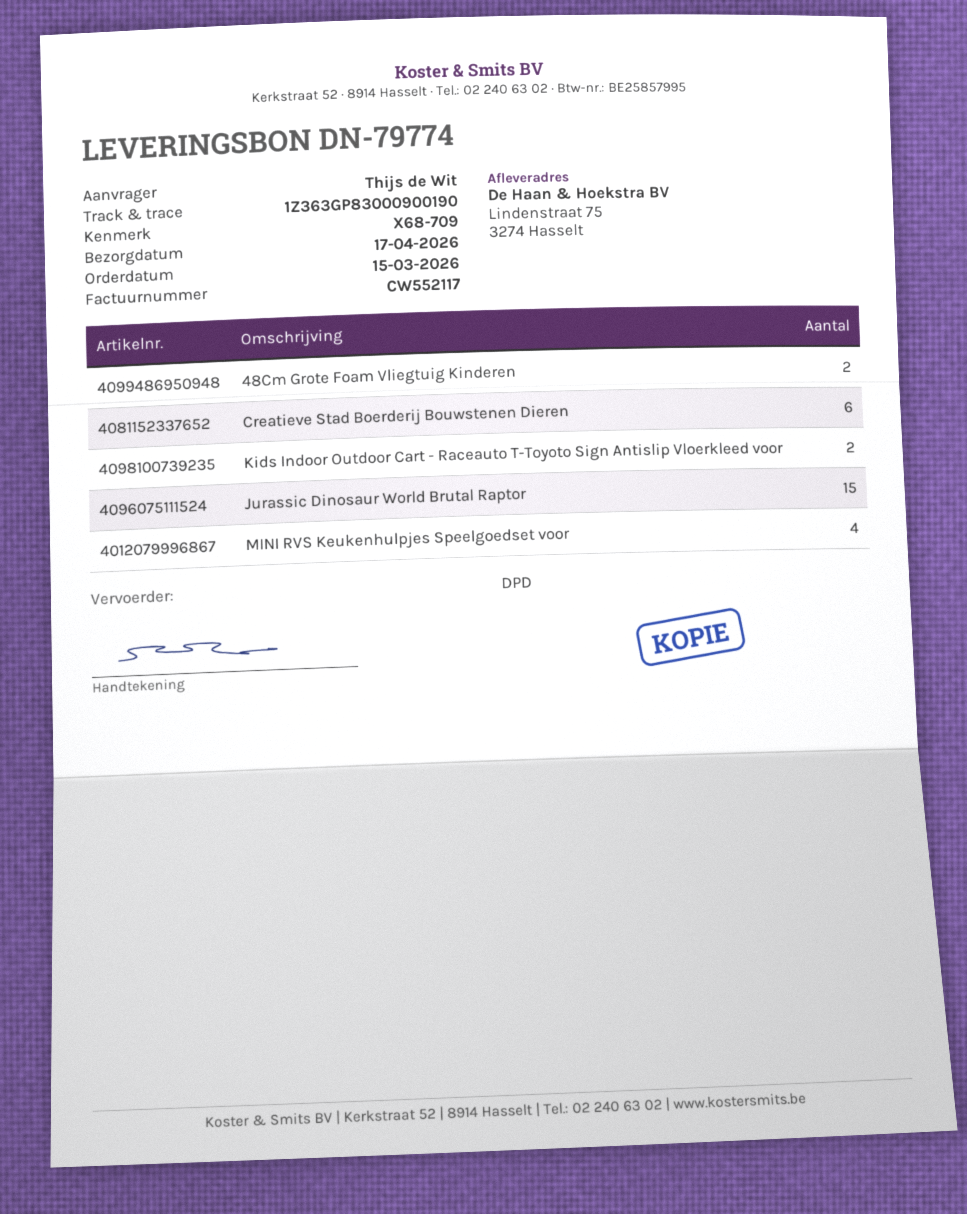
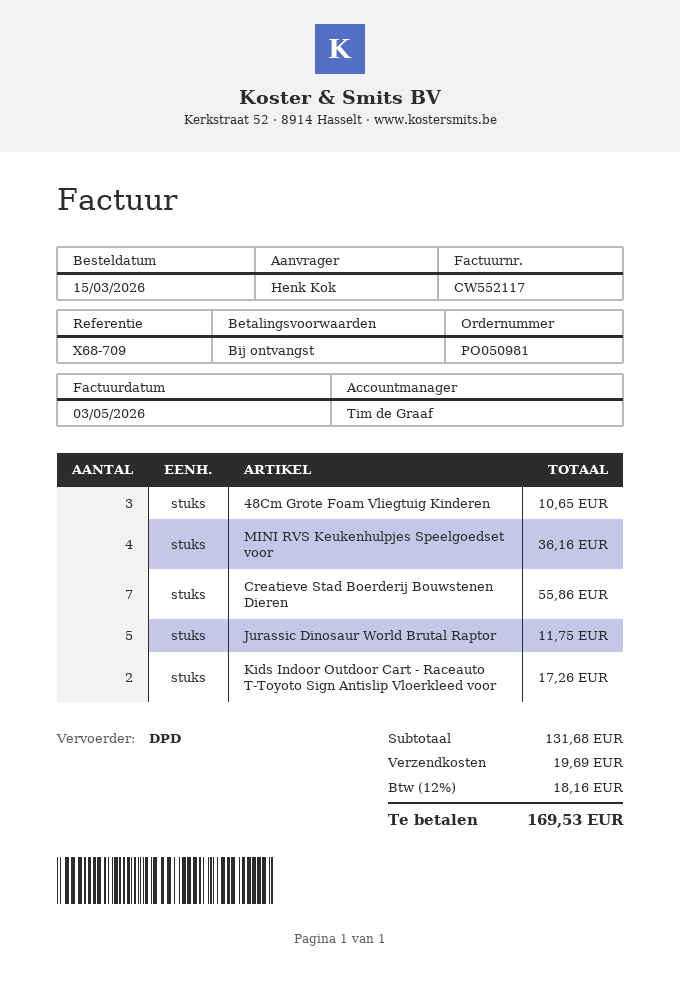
ordered by: Thijs de Wit -> Henk Kok
48Cm Grote Foam Vliegtuig Kinderen: 2 -> 3
Creatieve Stad Boerderij Bouwstenen Dieren: 6 -> 7
Jurassic Dinosaur World Brutal Raptor: 15 -> 5

